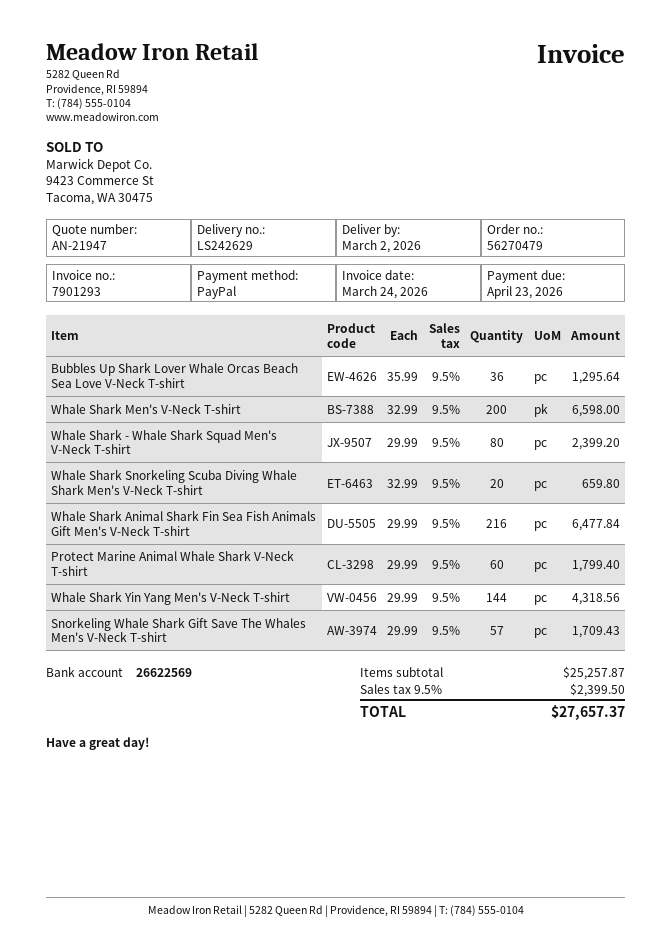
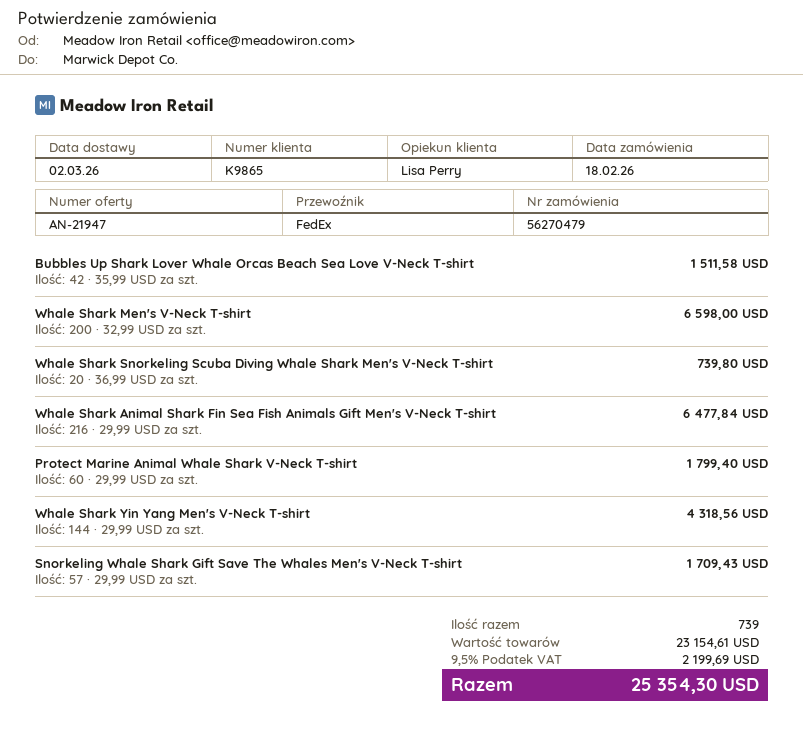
Bubbles Up Shark Lover Whale Orcas Beach Sea Love V-Neck T-shirt: 36 x 35.99 = 1295.64 -> 42 x 35.99 = 1511.58
Whale Shark - Whale Shark Squad Men's V-Neck T-shirt: 80 x 29.99 = 2399.20 -> none
Whale Shark Snorkeling Scuba Diving Whale Shark Men's V-Neck T-shirt: 20 x 32.99 = 659.80 -> 20 x 36.99 = 739.80
subtotal: 25257.87 -> 23154.61
tax: 9.5% = 2399.50 -> 9.5% = 2199.69
total: 27657.37 -> 25354.30

